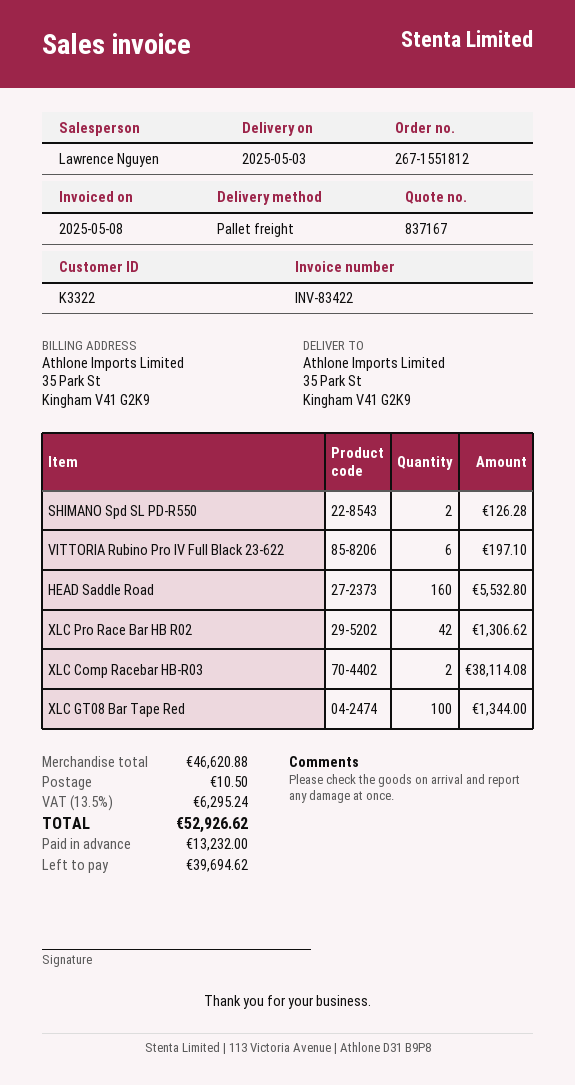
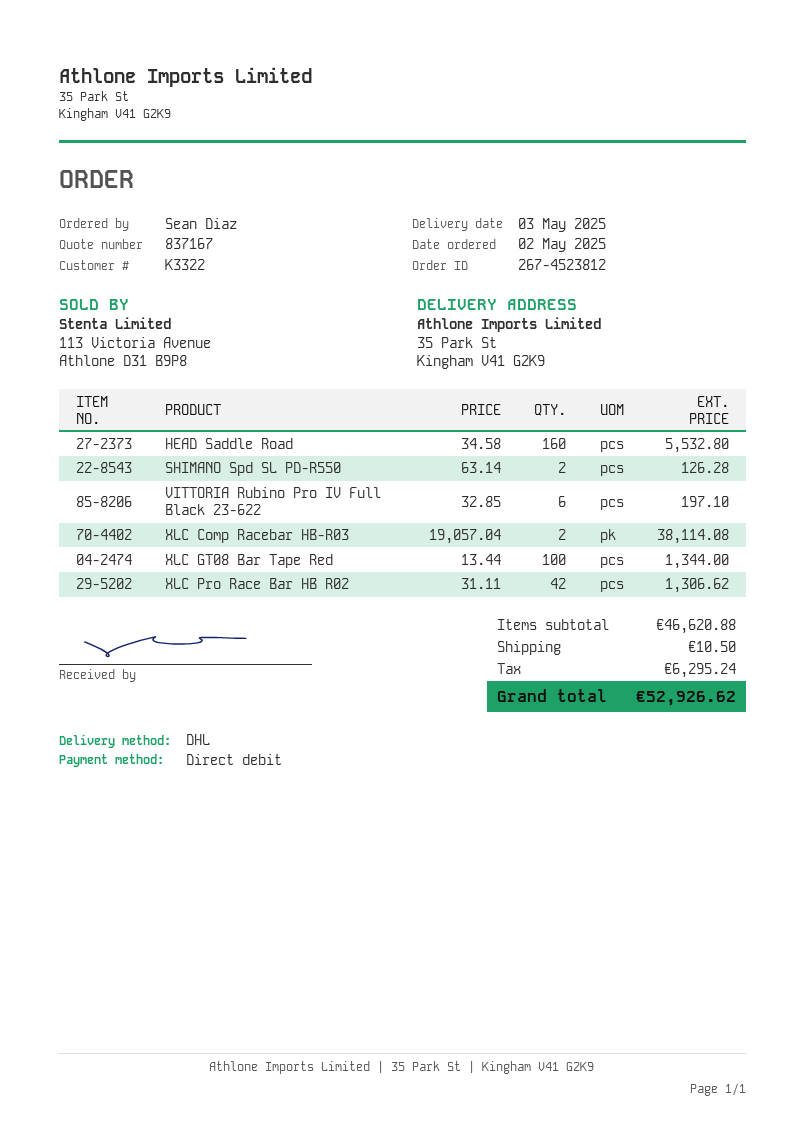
order number: 267-1551812 -> 267-4523812
shipping method: pallet freight -> DHL

